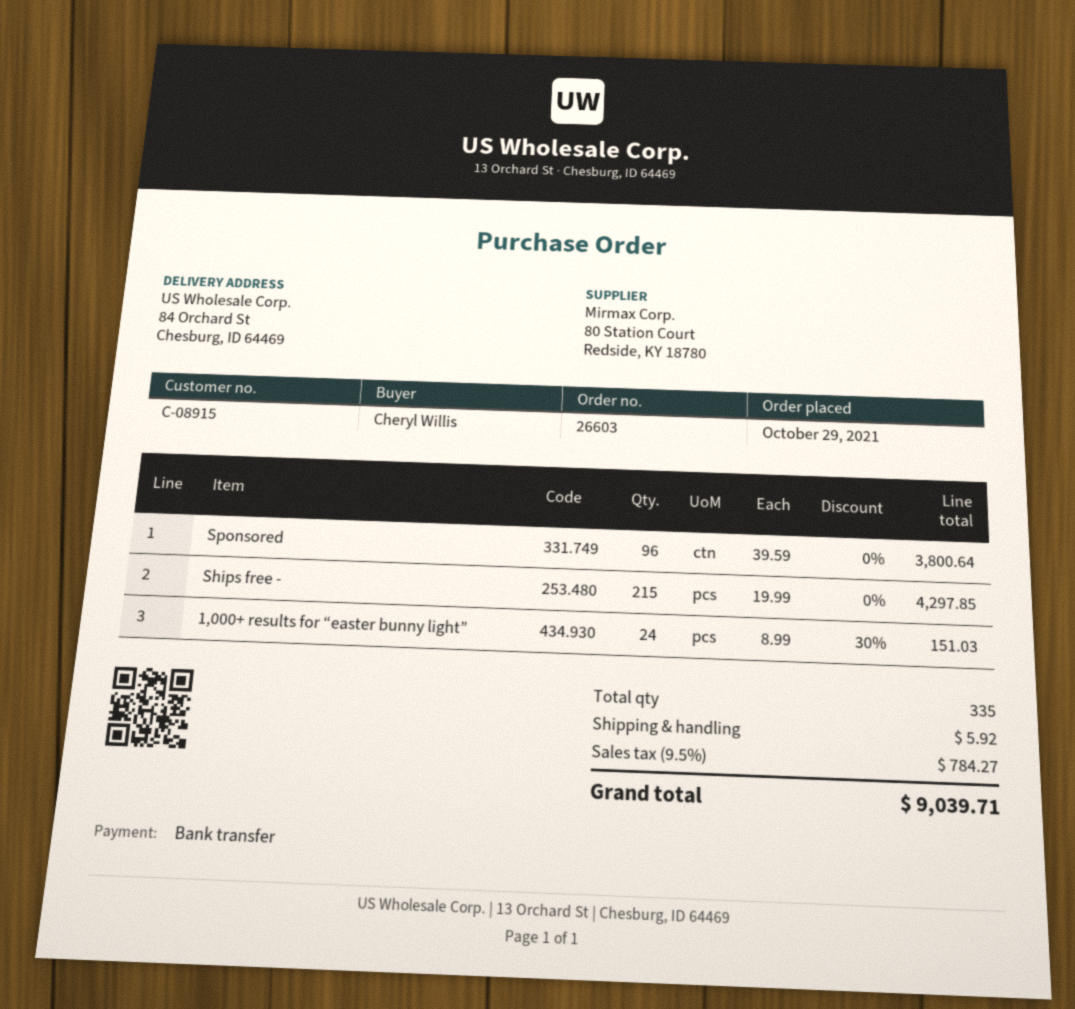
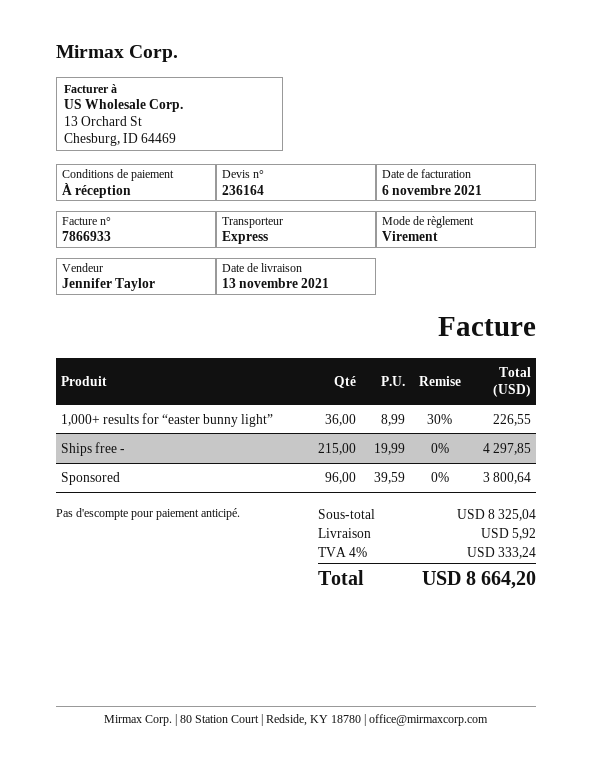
1,000+ results for “easter bunny light”: 24 x 8.99 - 30% = 151.03 -> 36 x 8.99 - 30% = 226.55
tax: 9.5% = 784.27 -> 4% = 333.24
total: 9039.71 -> 8664.20

